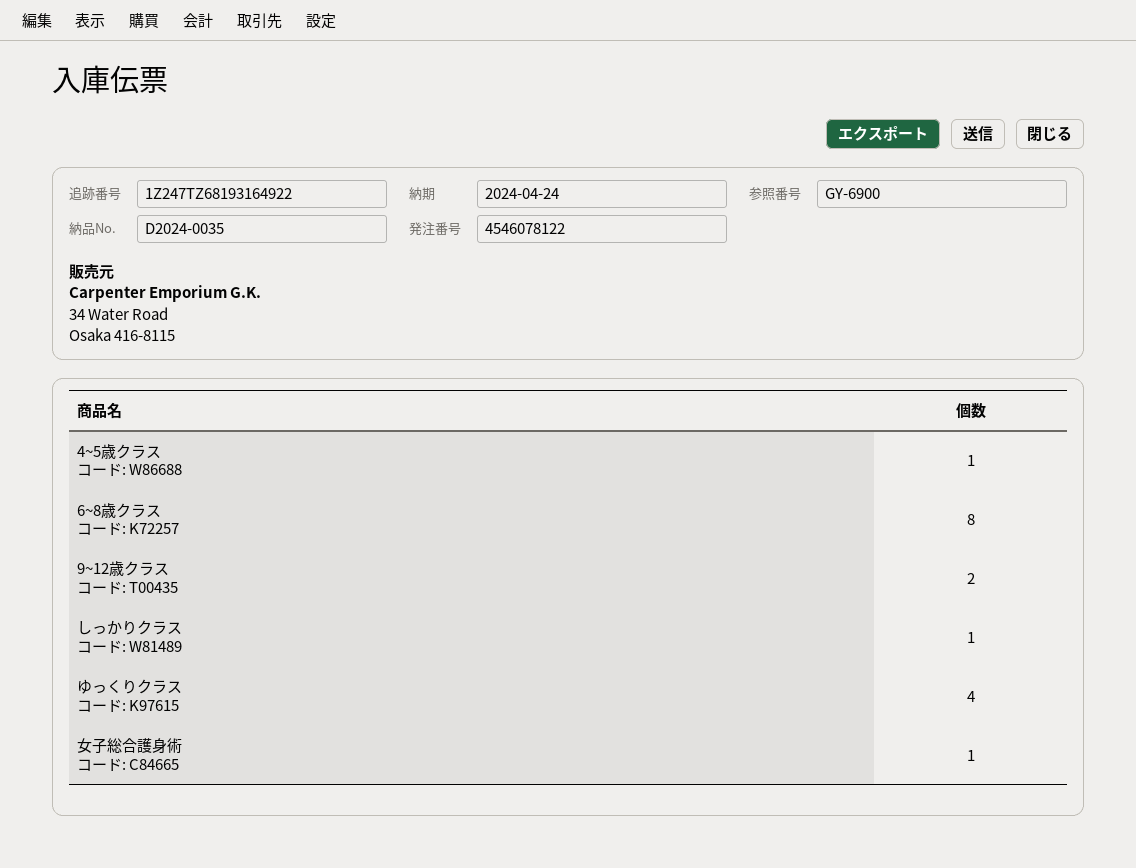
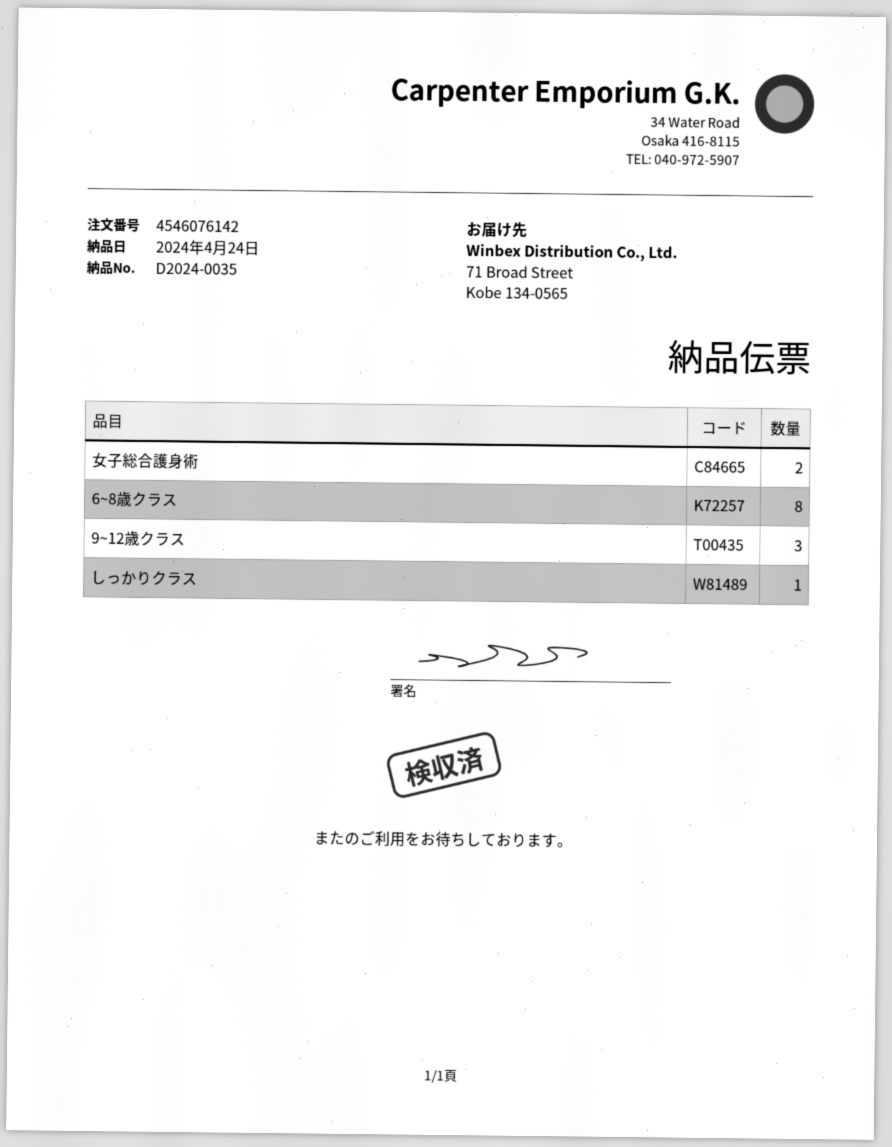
order number: 4546078122 -> 4546076142
4~5歳クラス: 1 -> none
9~12歳クラス: 2 -> 3
ゆっくりクラス: 4 -> none
女子総合護身術: 1 -> 2

